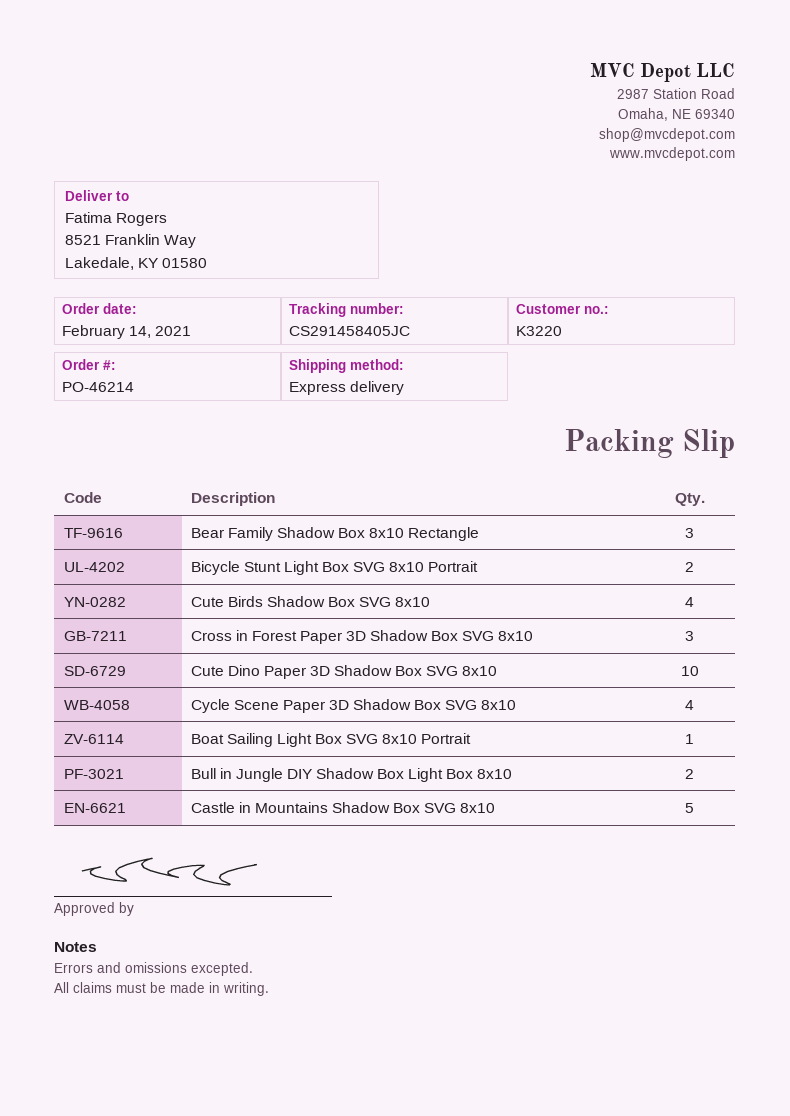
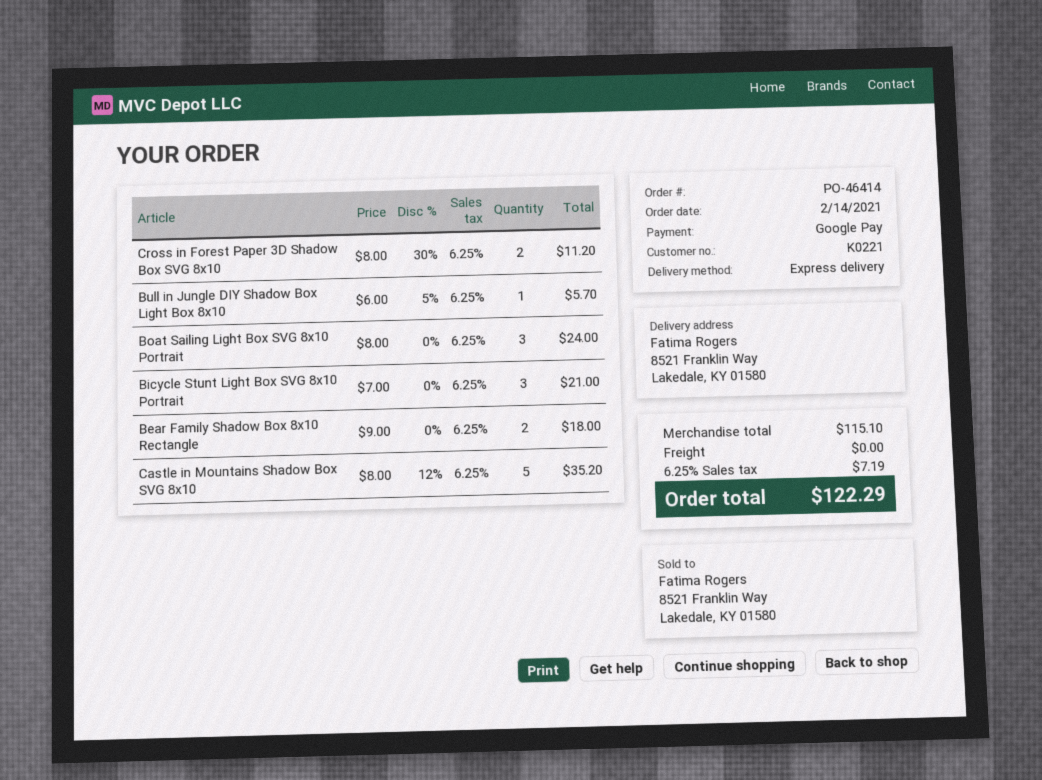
order number: PO-46214 -> PO-46414
customer number: K3220 -> K0221
Bear Family Shadow Box 8x10 Rectangle: 3 -> 2
Bicycle Stunt Light Box SVG 8x10 Portrait: 2 -> 3
Cute Birds Shadow Box SVG 8x10: 4 -> none
Cross in Forest Paper 3D Shadow Box SVG 8x10: 3 -> 2
Cute Dino Paper 3D Shadow Box SVG 8x10: 10 -> none
Cycle Scene Paper 3D Shadow Box SVG 8x10: 4 -> none
Boat Sailing Light Box SVG 8x10 Portrait: 1 -> 3
Bull in Jungle DIY Shadow Box Light Box 8x10: 2 -> 1

